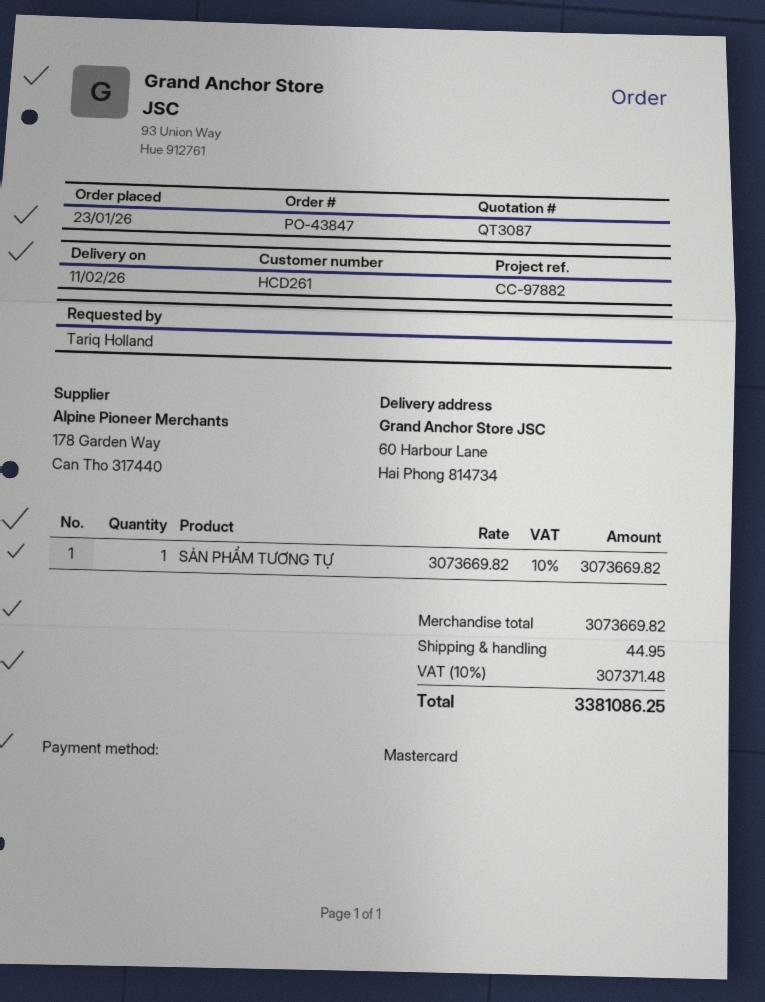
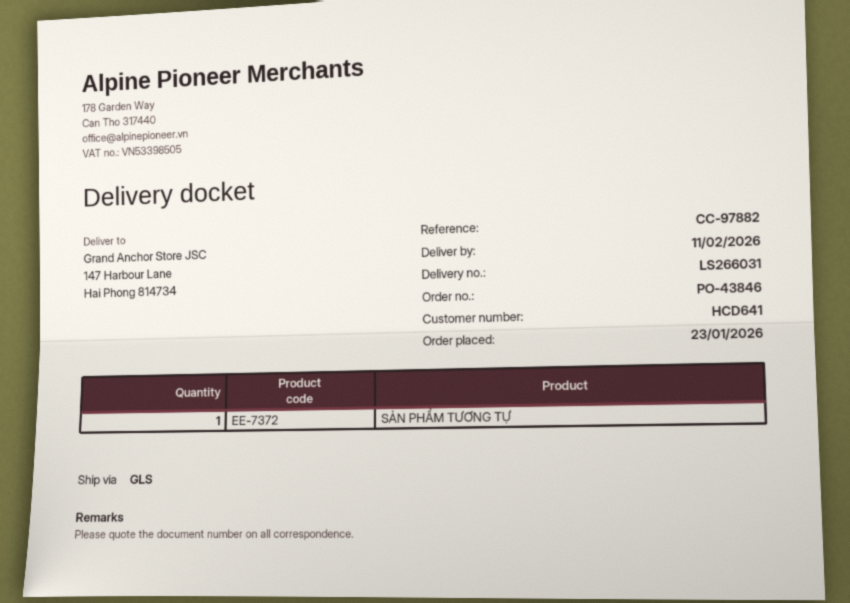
order number: PO-43847 -> PO-43846
customer number: HCD261 -> HCD641
ship to: 60 Harbour Lane, Hai Phong 814734 -> 147 Harbour Lane, Hai Phong 814734

